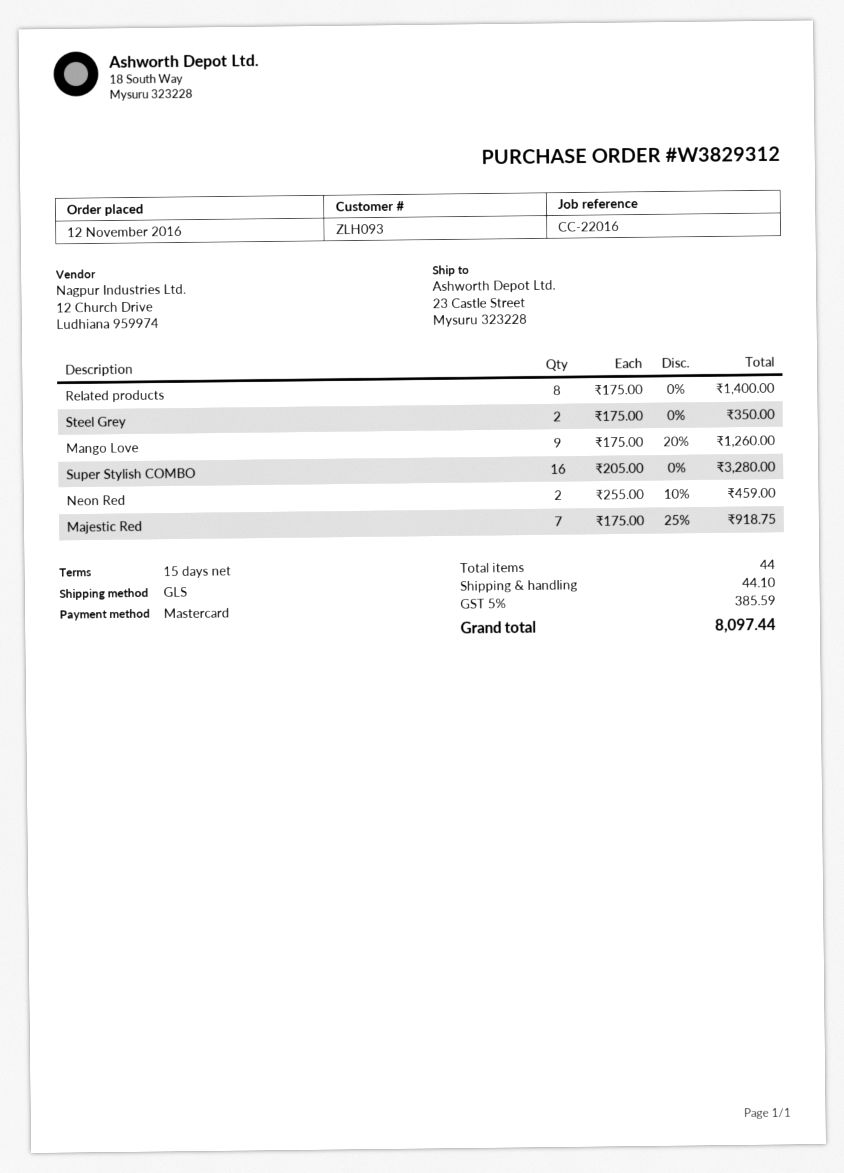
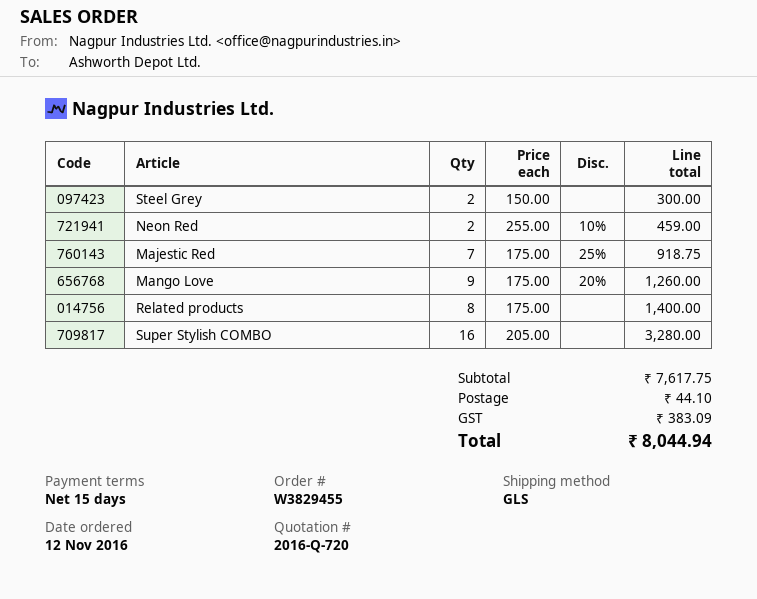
order number: W3829312 -> W3829455
Steel Grey: 2 x 175.00 = 350.00 -> 2 x 150.00 = 300.00
tax: 385.59 -> 383.09
total: 8097.44 -> 8044.94

